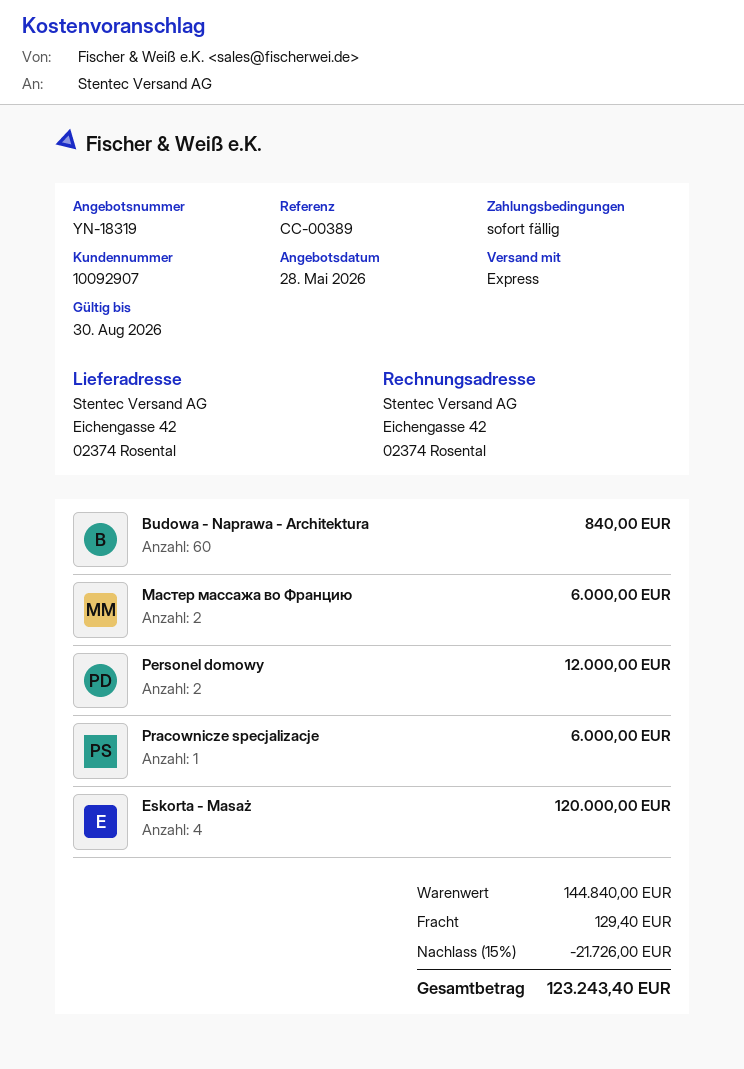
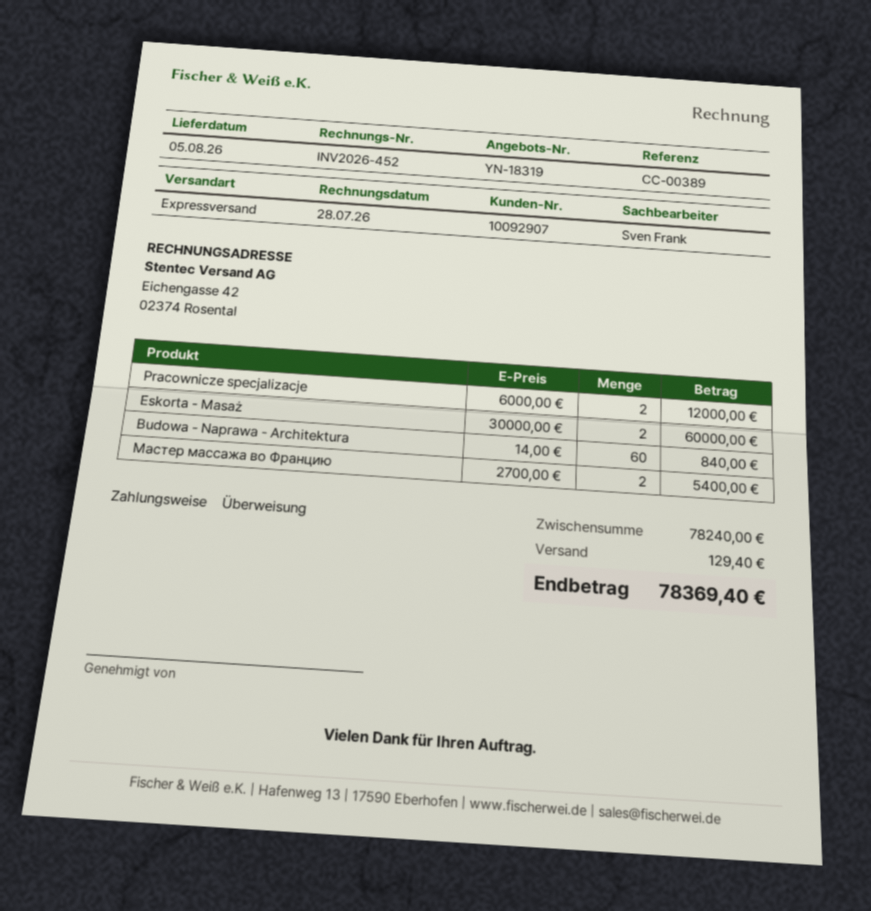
Мастер массажа во Францию: 2 for 6000.00 -> 2 for 5400.00
Personel domowy: 2 for 12000.00 -> none
Pracownicze specjalizacje: 1 for 6000.00 -> 2 for 12000.00
Eskorta - Masaż: 4 for 120000.00 -> 2 for 60000.00
subtotal: 144840.00 -> 78240.00
discount: 15% = 21726.00 -> none
total: 123243.40 -> 78369.40

